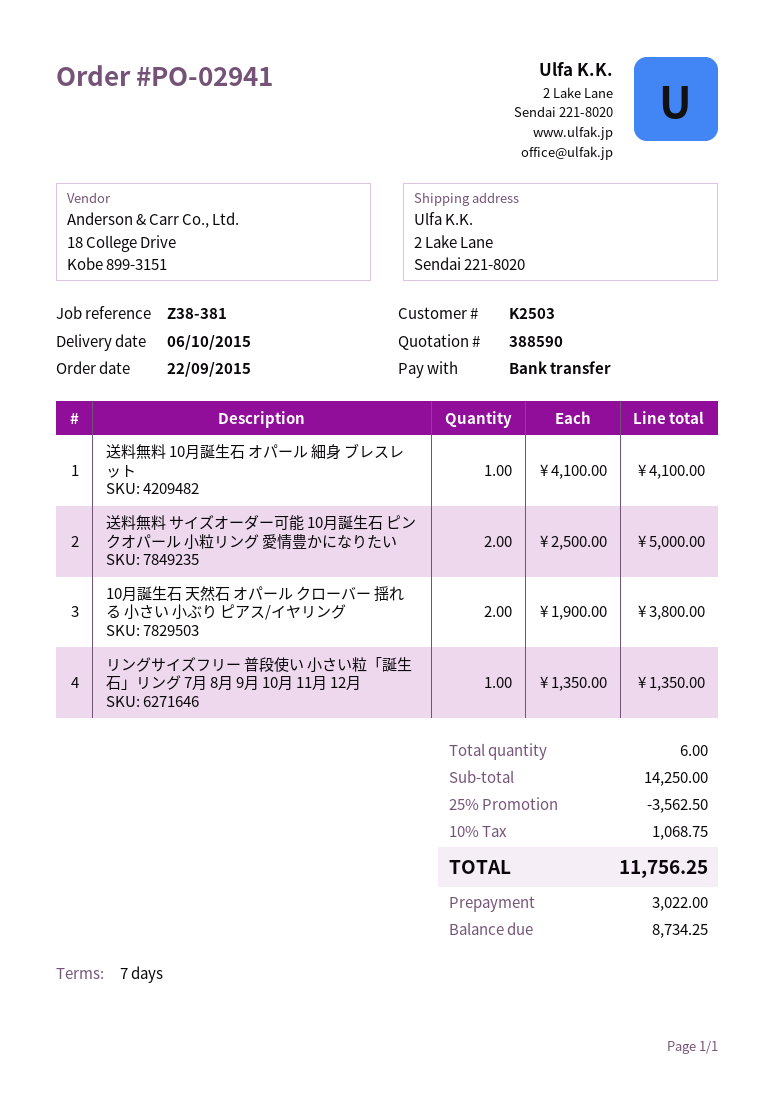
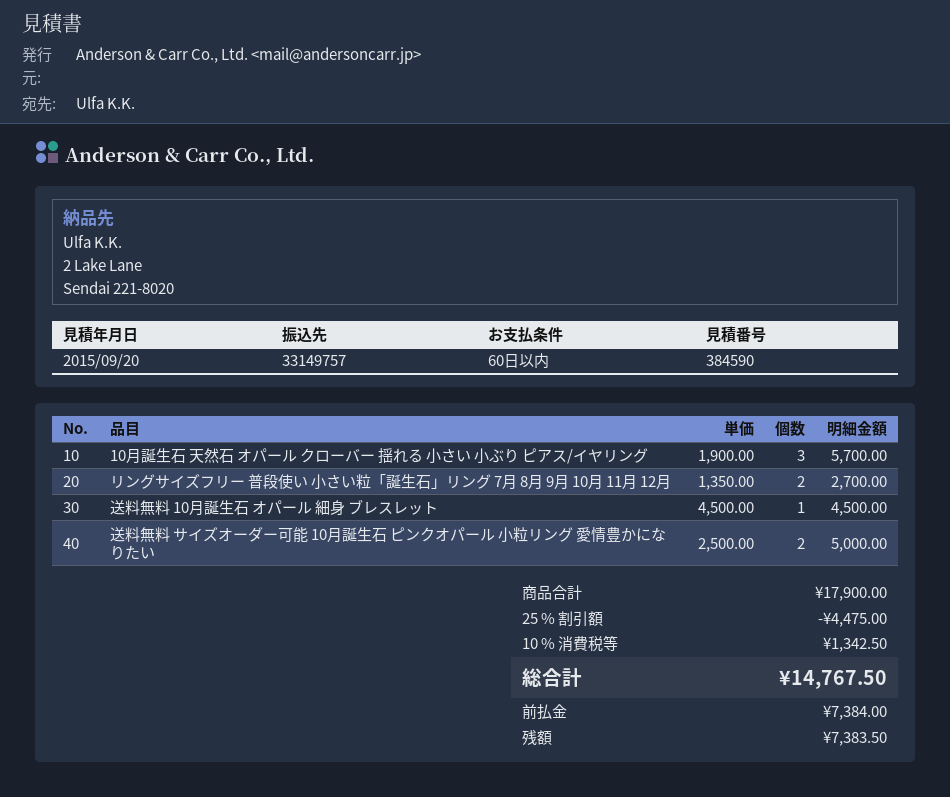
quote number: 388590 -> 384590
payment terms: 7 days -> 60 days
送料無料 10月誕生石 オパール 細身 ブレスレット: 1 x 4100.00 = 4100.00 -> 1 x 4500.00 = 4500.00
10月誕生石 天然石 オパール クローバー 揺れる 小さい 小ぶり ピアス/イヤリング: 2 x 1900.00 = 3800.00 -> 3 x 1900.00 = 5700.00
リングサイズフリー 普段使い 小さい粒「誕生石」リング 7月 8月 9月 10月 11月 12月: 1 x 1350.00 = 1350.00 -> 2 x 1350.00 = 2700.00
subtotal: 14250.00 -> 17900.00
discount: 25% = 3562.50 -> 25% = 4475.00
tax: 10% = 1068.75 -> 10% = 1342.50
total: 11756.25 -> 14767.50
deposit: 3022.00 -> 7384.00
balance: 8734.25 -> 7383.50

